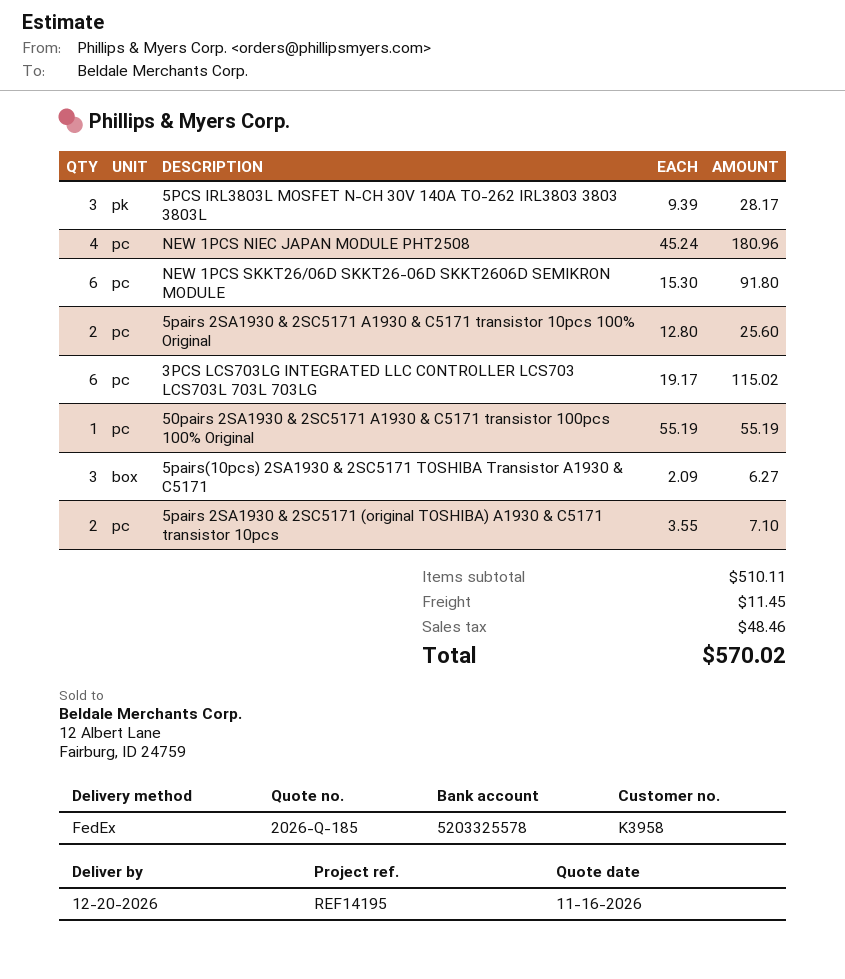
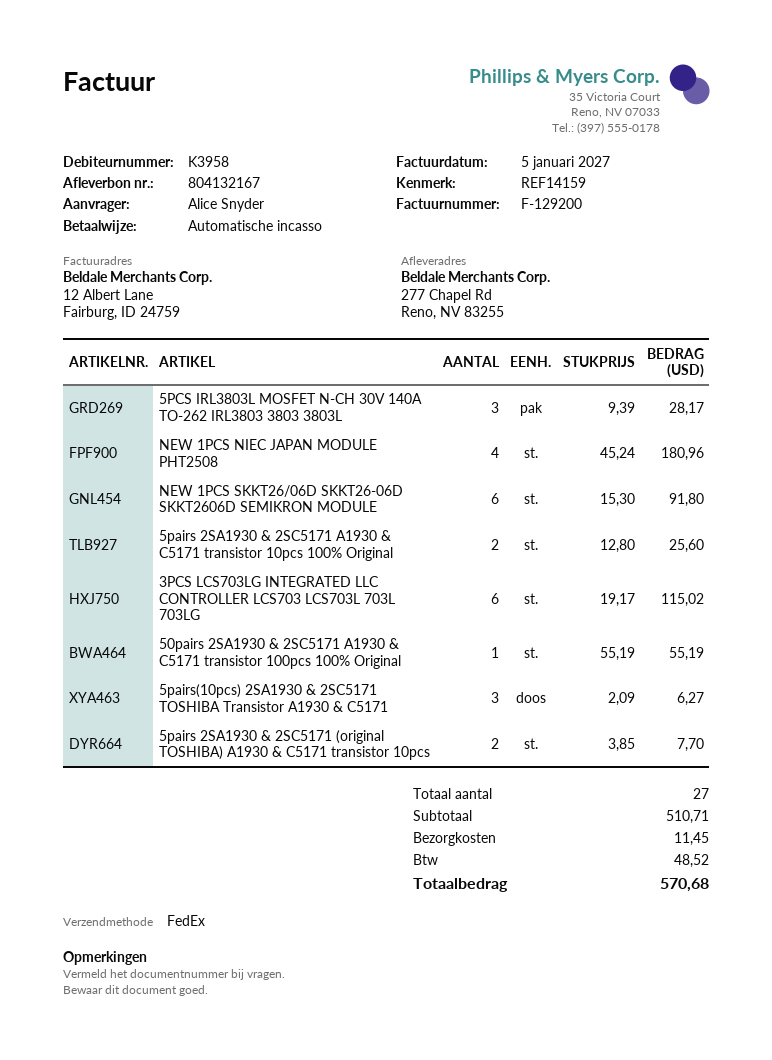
reference: REF14195 -> REF14159
5pairs 2SA1930 & 2SC5171 (original TOSHIBA) A1930 & C5171 transistor 10pcs: 2 x 3.55 = 7.10 -> 2 x 3.85 = 7.70
subtotal: 510.11 -> 510.71
tax: 48.46 -> 48.52
total: 570.02 -> 570.68

